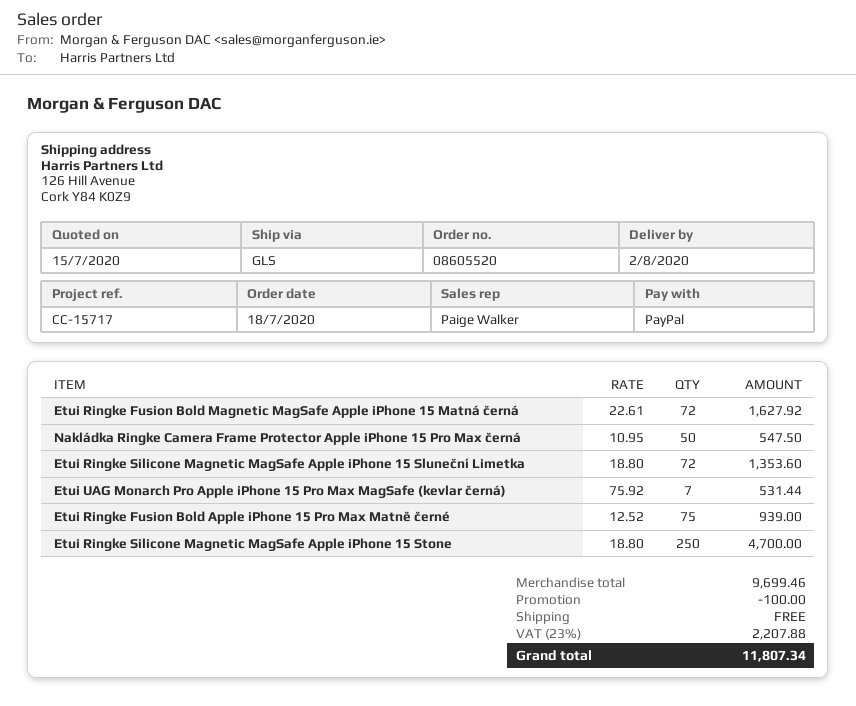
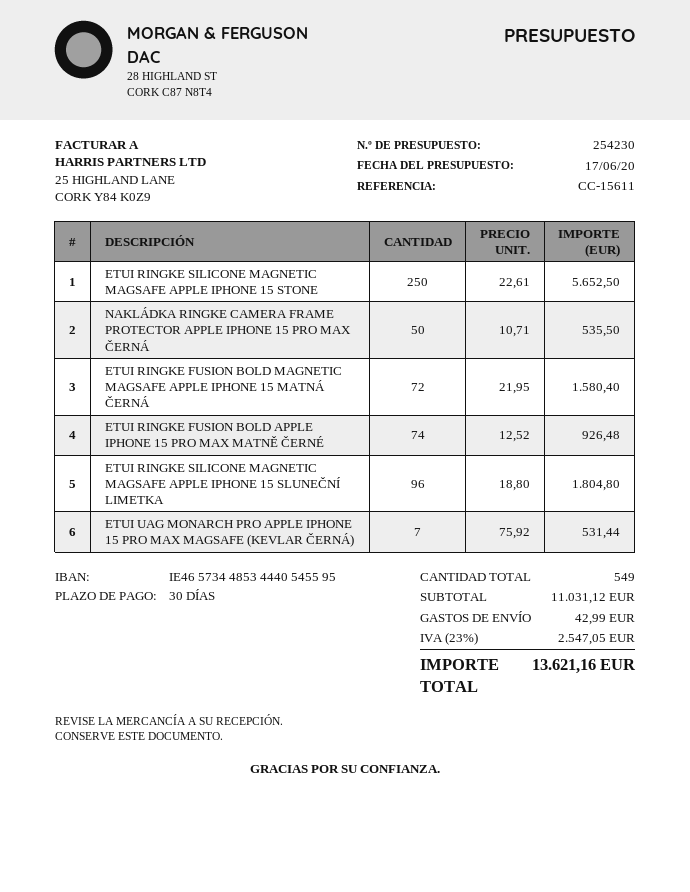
quote date: 2020-07-15 -> 2020-06-17
reference: CC-15717 -> CC-15611
Etui Ringke Fusion Bold Magnetic MagSafe Apple iPhone 15 Matná černá: 72 x 22.61 = 1627.92 -> 72 x 21.95 = 1580.40
Nakládka Ringke Camera Frame Protector Apple iPhone 15 Pro Max černá: 50 x 10.95 = 547.50 -> 50 x 10.71 = 535.50
Etui Ringke Silicone Magnetic MagSafe Apple iPhone 15 Sluneční Limetka: 72 x 18.80 = 1353.60 -> 96 x 18.80 = 1804.80
Etui Ringke Fusion Bold Apple iPhone 15 Pro Max Matně černé: 75 x 12.52 = 939.00 -> 74 x 12.52 = 926.48
Etui Ringke Silicone Magnetic MagSafe Apple iPhone 15 Stone: 250 x 18.80 = 4700.00 -> 250 x 22.61 = 5652.50
subtotal: 9699.46 -> 11031.12
discount: 100.00 -> none
shipping: 0.00 -> 42.99
tax: 23% = 2207.88 -> 23% = 2547.05
total: 11807.34 -> 13621.16

